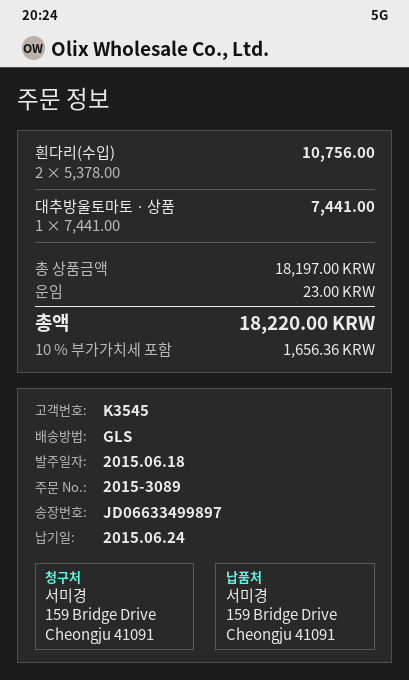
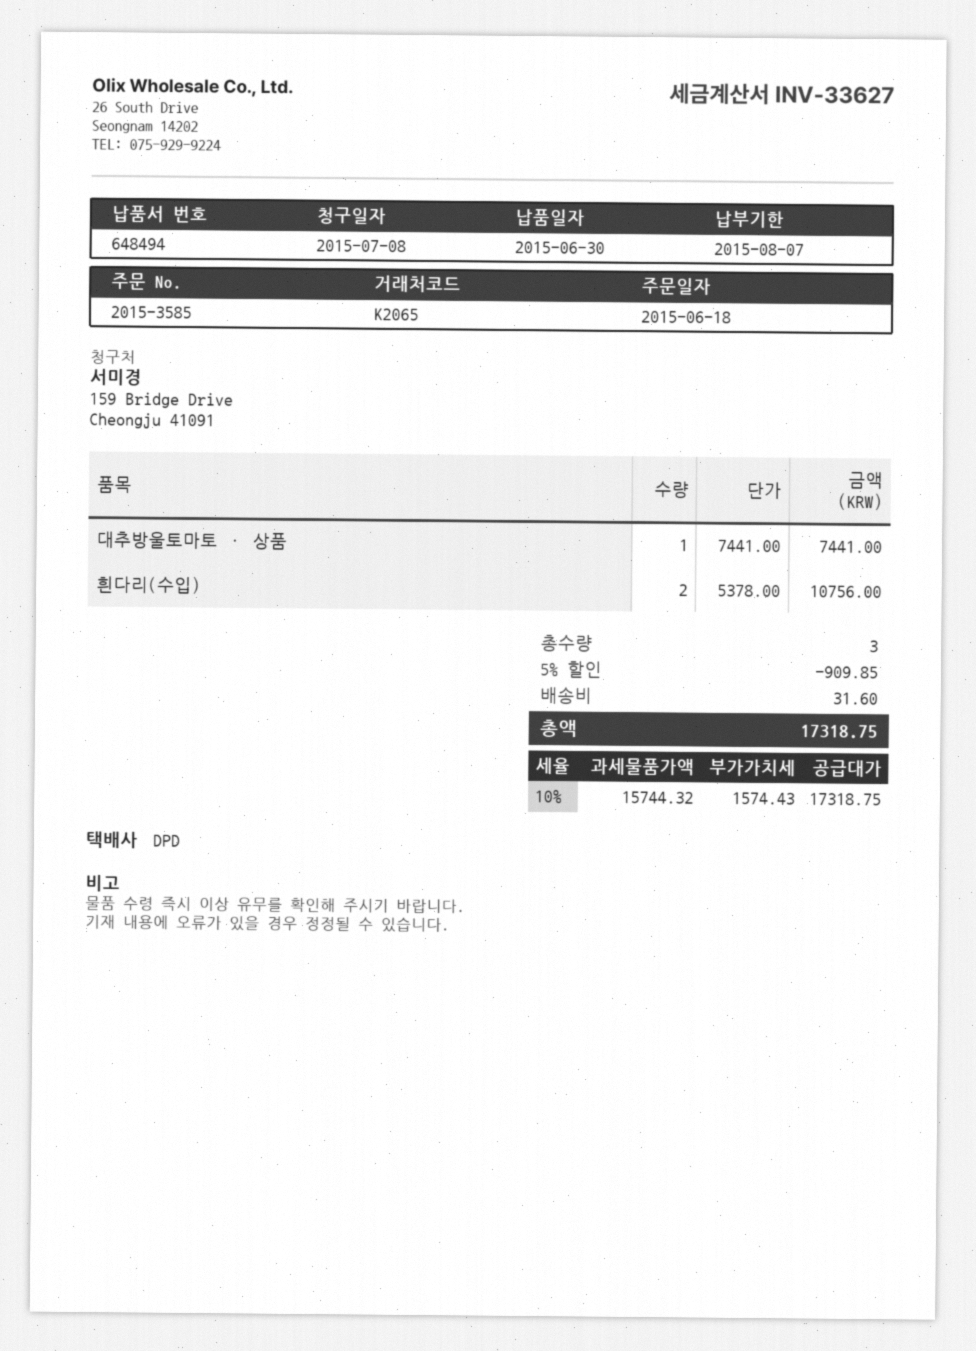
order number: 2015-3089 -> 2015-3585
delivery date: 2015-06-24 -> 2015-06-30
customer number: K3545 -> K2065
shipping method: GLS -> DPD
discount: none -> 5% = 909.85
shipping: 23.00 -> 31.60
tax: 10% = 1656.36 -> 10% = 1574.43
total: 18220.00 -> 17318.75

